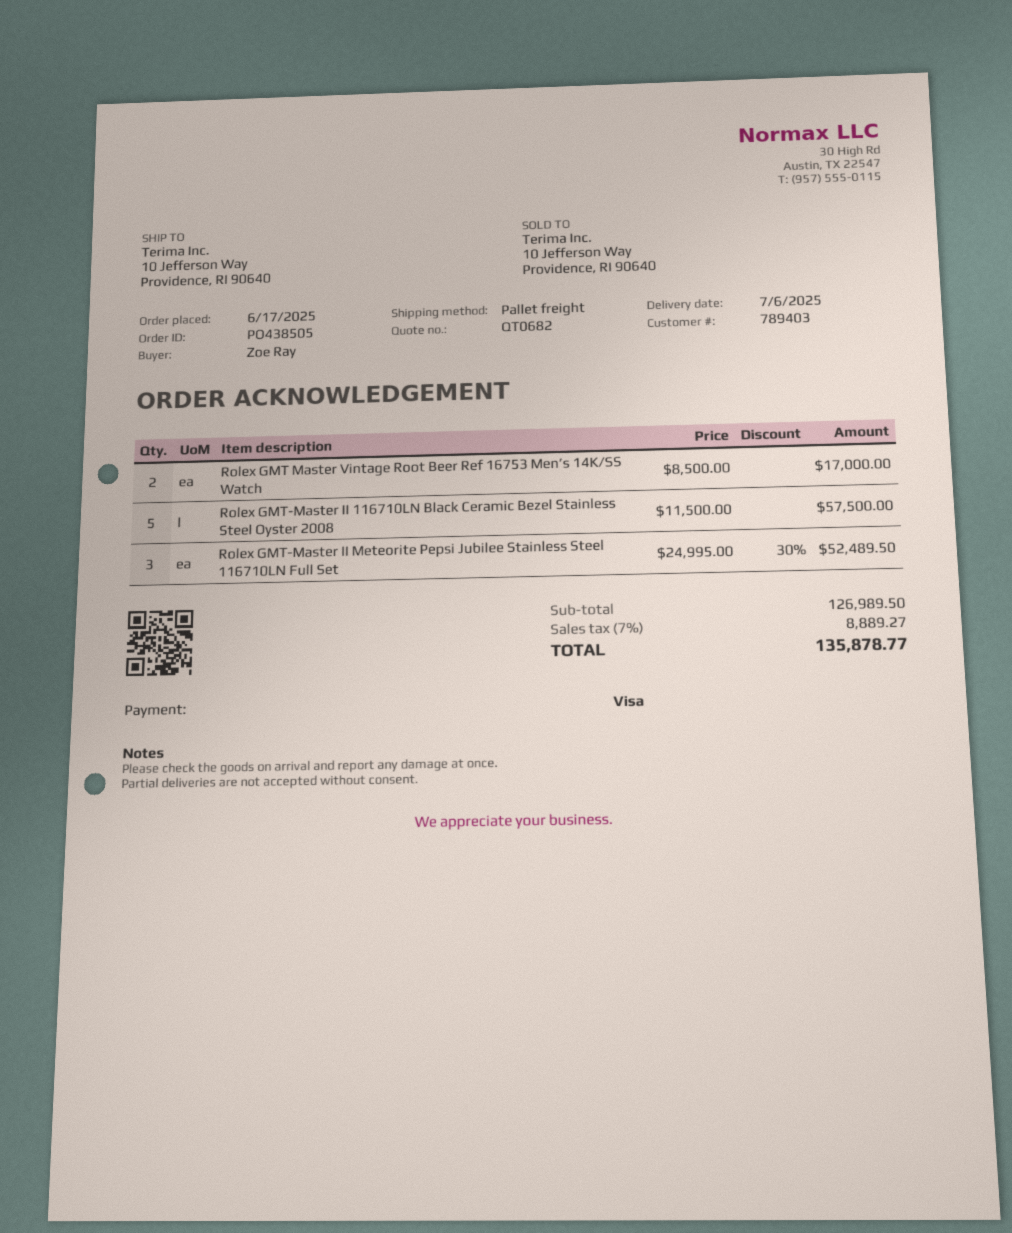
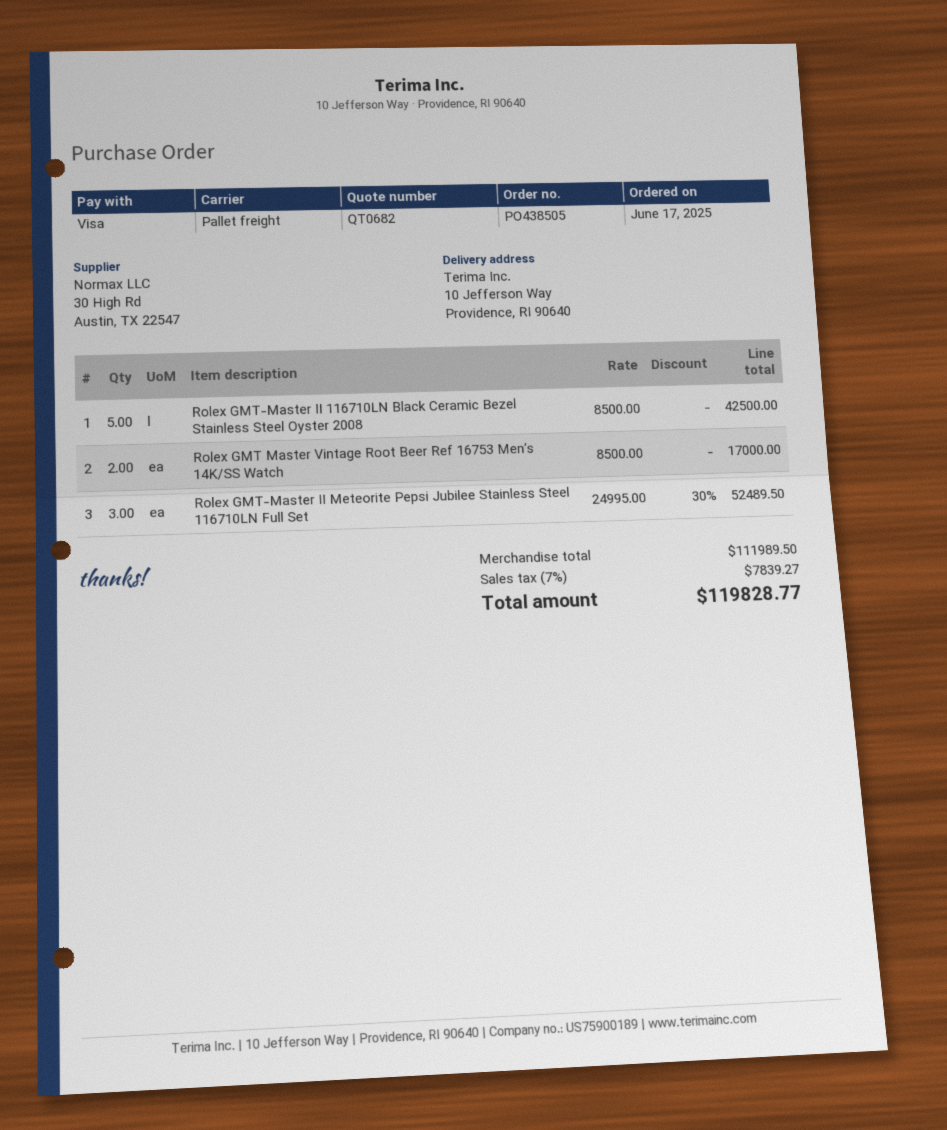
Rolex GMT-Master II 116710LN Black Ceramic Bezel Stainless Steel Oyster 2008: 5 x 11500.00 = 57500.00 -> 5 x 8500.00 = 42500.00
subtotal: 126989.50 -> 111989.50
tax: 7% = 8889.27 -> 7% = 7839.27
total: 135878.77 -> 119828.77

